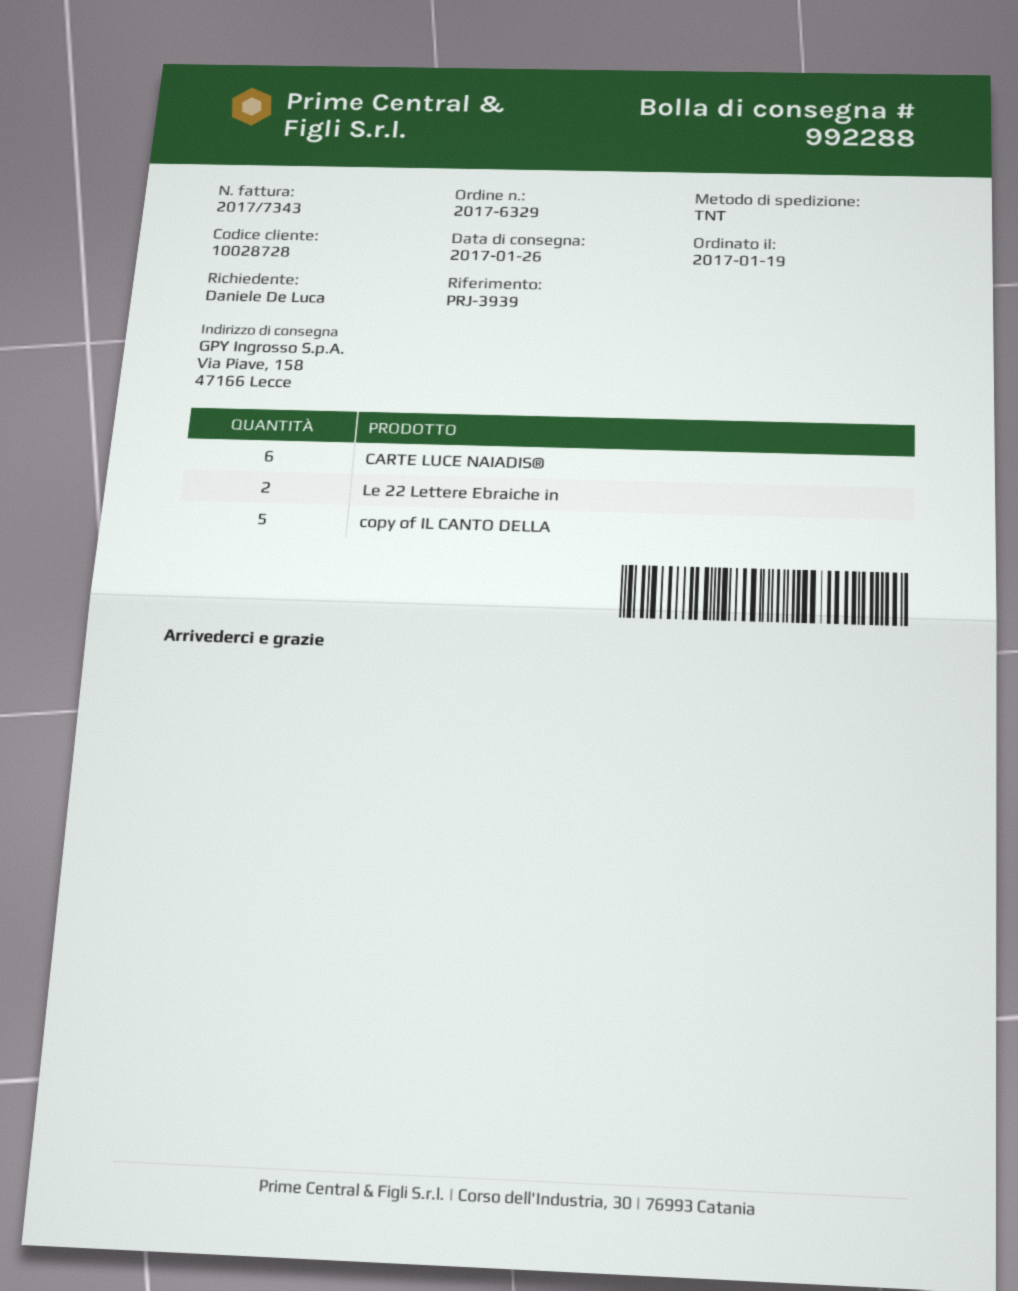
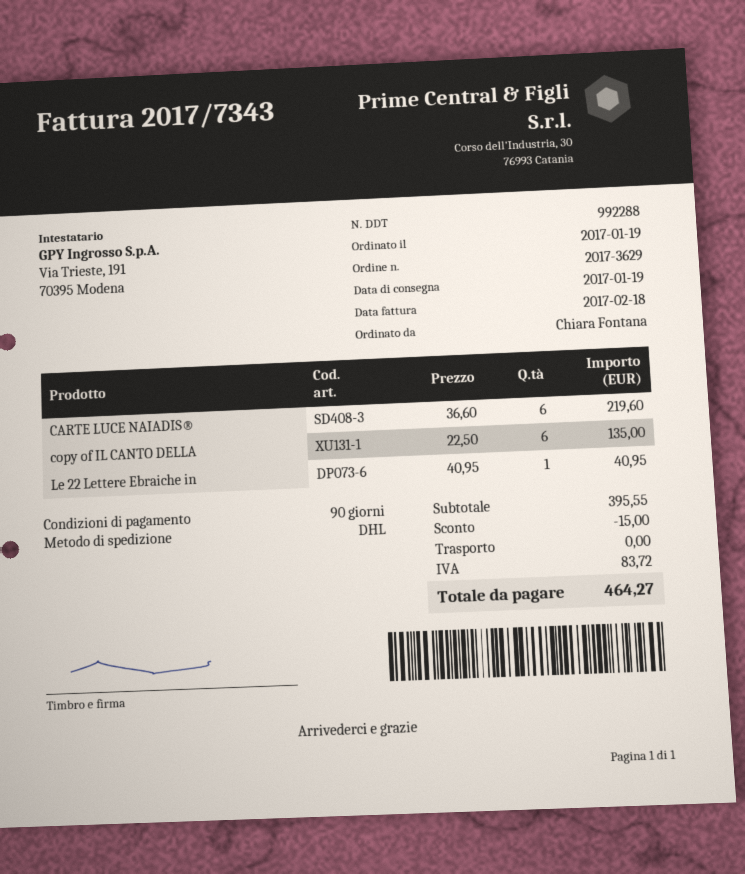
order number: 2017-6329 -> 2017-3629
delivery date: 2017-01-26 -> 2017-01-19
ordered by: Daniele De Luca -> Chiara Fontana
shipping method: TNT -> DHL
Le 22 Lettere Ebraiche in: 2 -> 1
copy of IL CANTO DELLA: 5 -> 6

